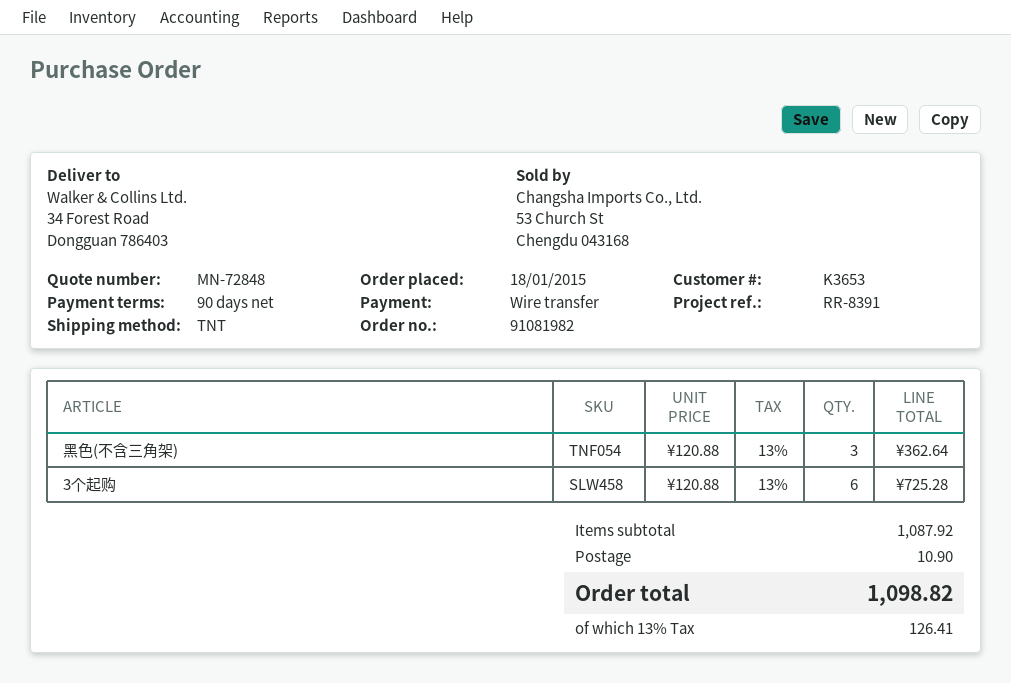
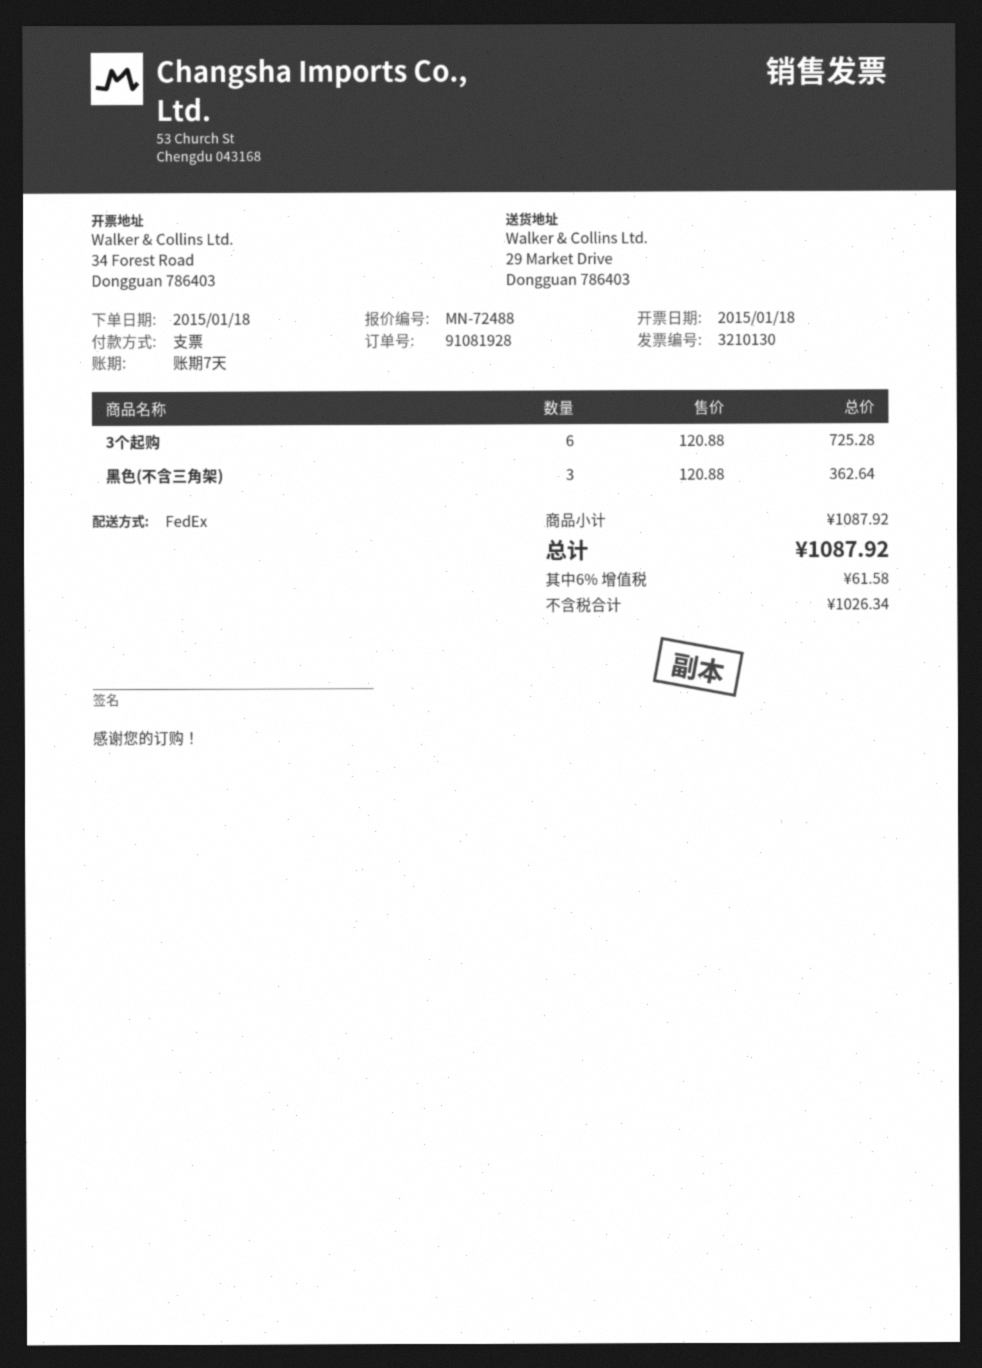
quote number: MN-72848 -> MN-72488
order number: 91081982 -> 91081928
payment terms: 90 days -> 7 days
payment method: bank transfer -> cheque
shipping method: TNT -> FedEx
ship to: 34 Forest Road, Dongguan 786403 -> 29 Market Drive, Dongguan 786403
shipping: 10.90 -> none
tax: 13% = 126.41 -> 6% = 61.58
total: 1098.82 -> 1087.92

